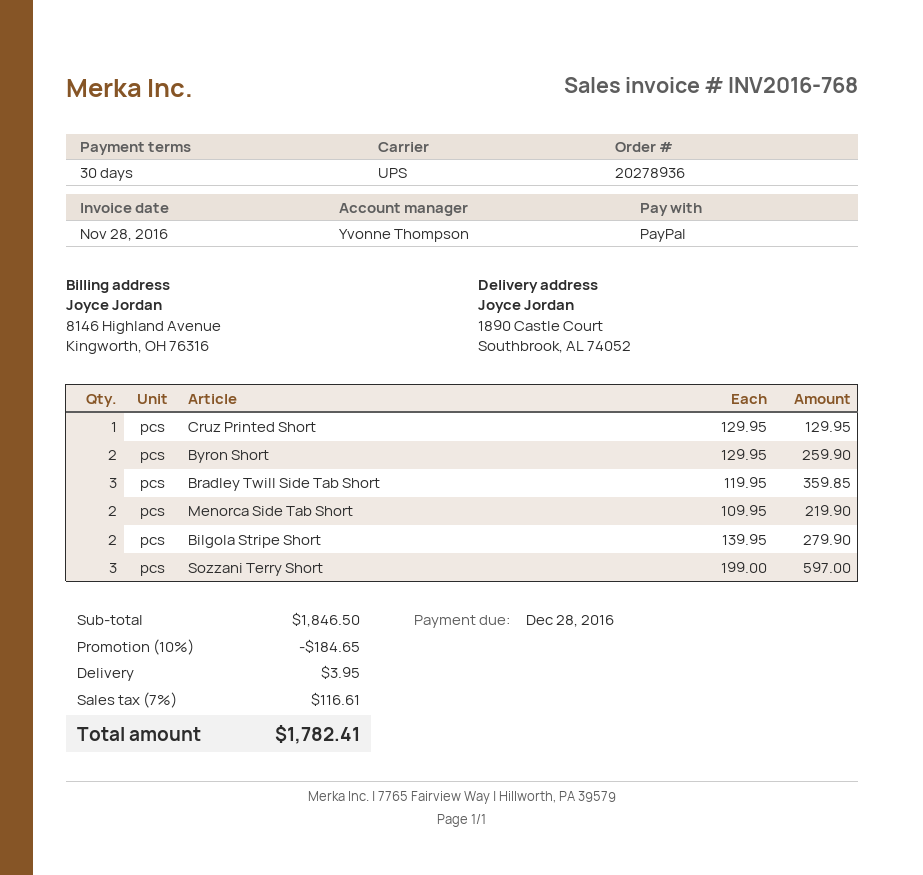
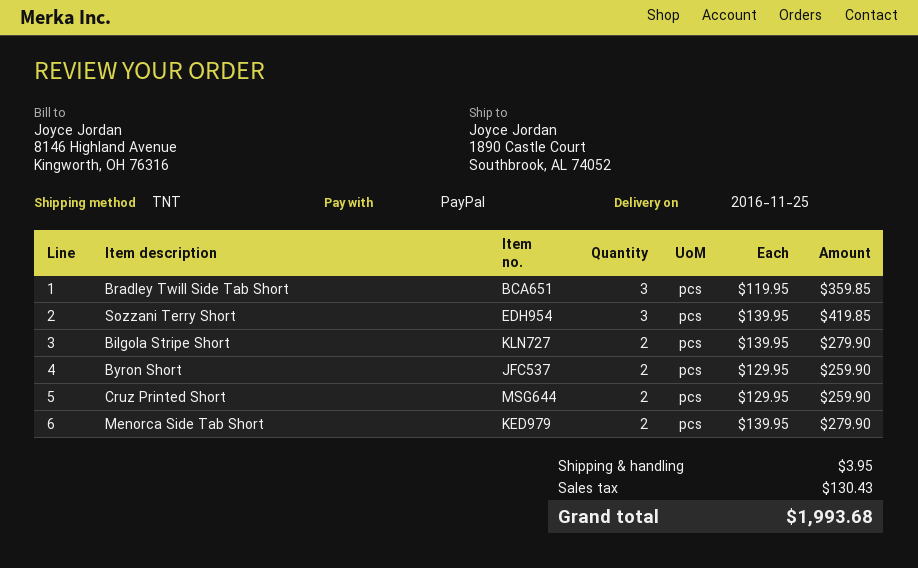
shipping method: UPS -> TNT
Cruz Printed Short: 1 x 129.95 = 129.95 -> 2 x 129.95 = 259.90
Menorca Side Tab Short: 2 x 109.95 = 219.90 -> 2 x 139.95 = 279.90
Sozzani Terry Short: 3 x 199.00 = 597.00 -> 3 x 139.95 = 419.85
discount: 10% = 184.65 -> none
tax: 116.61 -> 130.43
total: 1782.41 -> 1993.68

